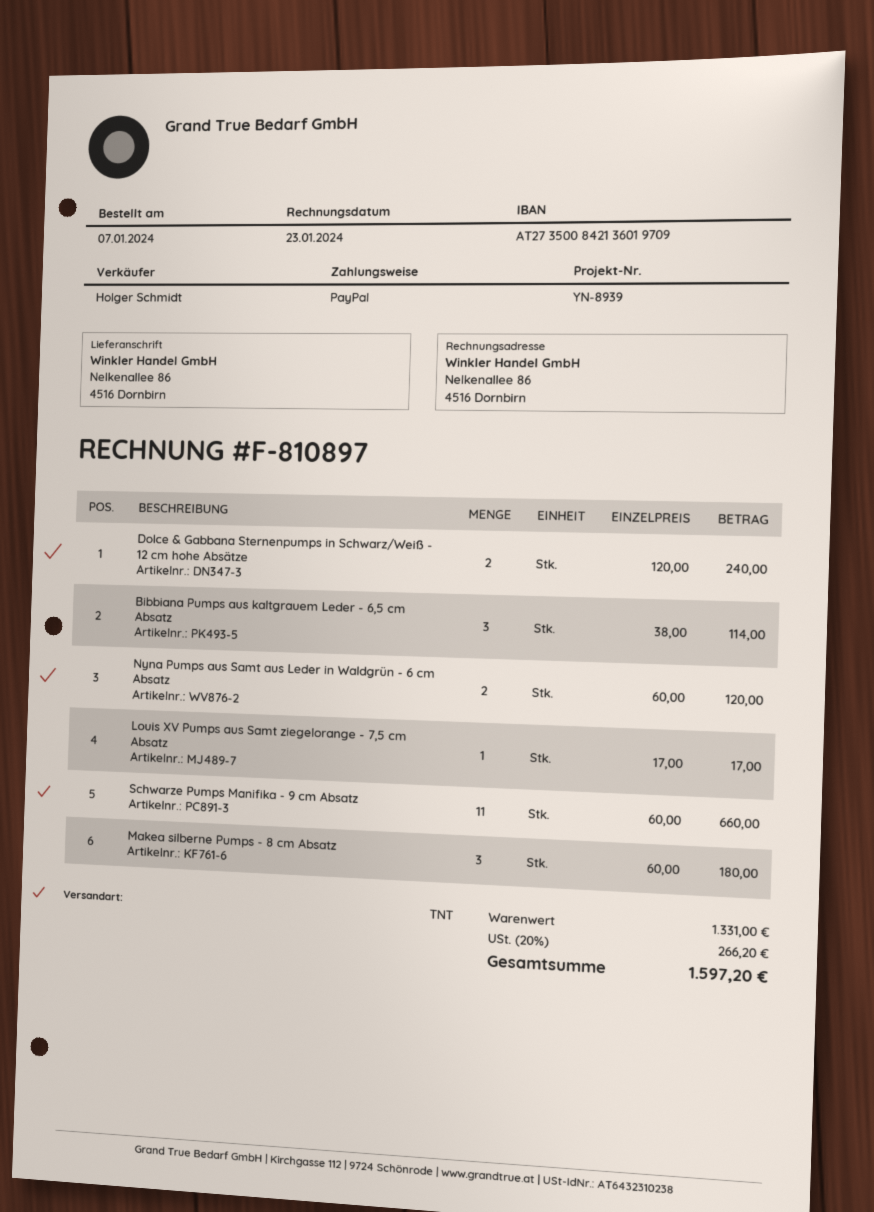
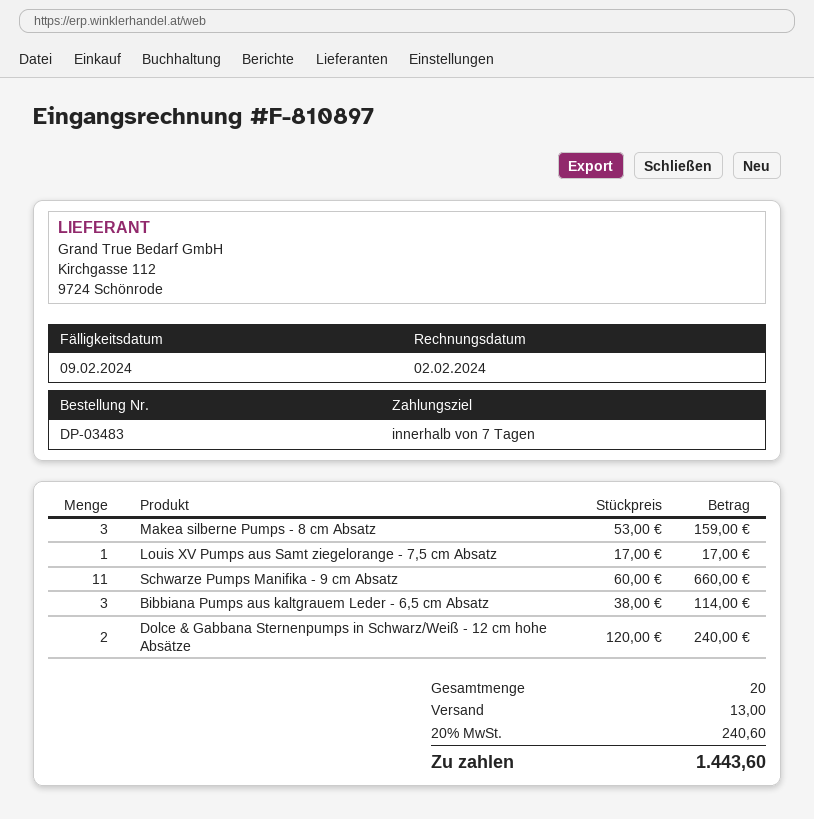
invoice date: 2024-01-23 -> 2024-02-02
Nyna Pumps aus Samt aus Leder in Waldgrün - 6 cm Absatz: 2 x 60.00 = 120.00 -> none
Makea silberne Pumps - 8 cm Absatz: 3 x 60.00 = 180.00 -> 3 x 53.00 = 159.00
shipping: none -> 13.00
tax: 20% = 266.20 -> 20% = 240.60
total: 1597.20 -> 1443.60

